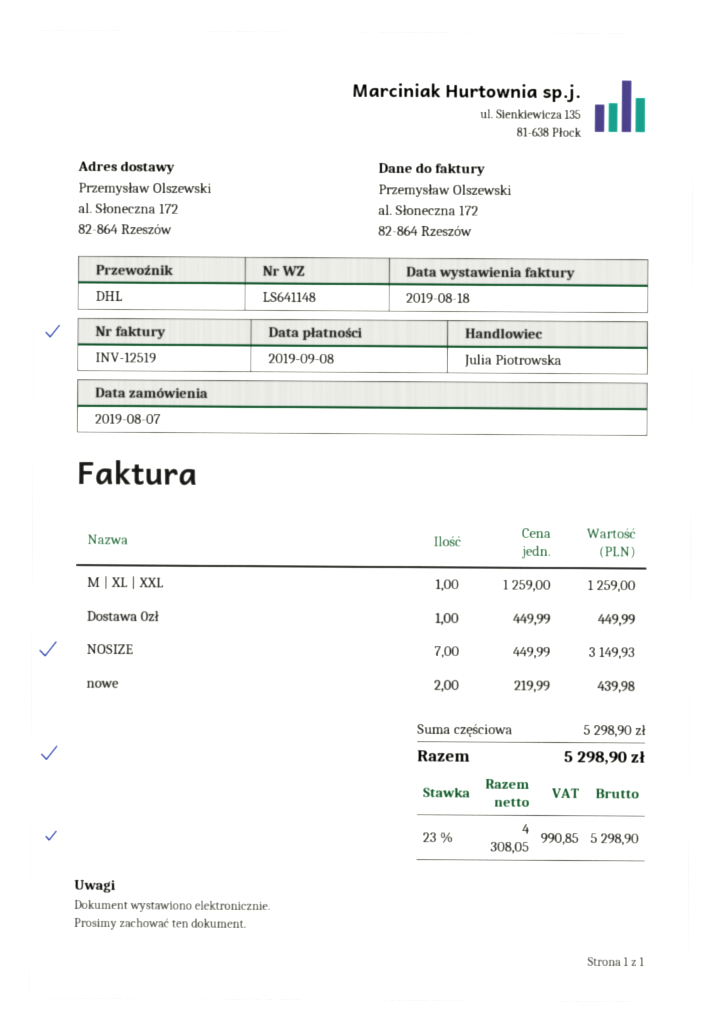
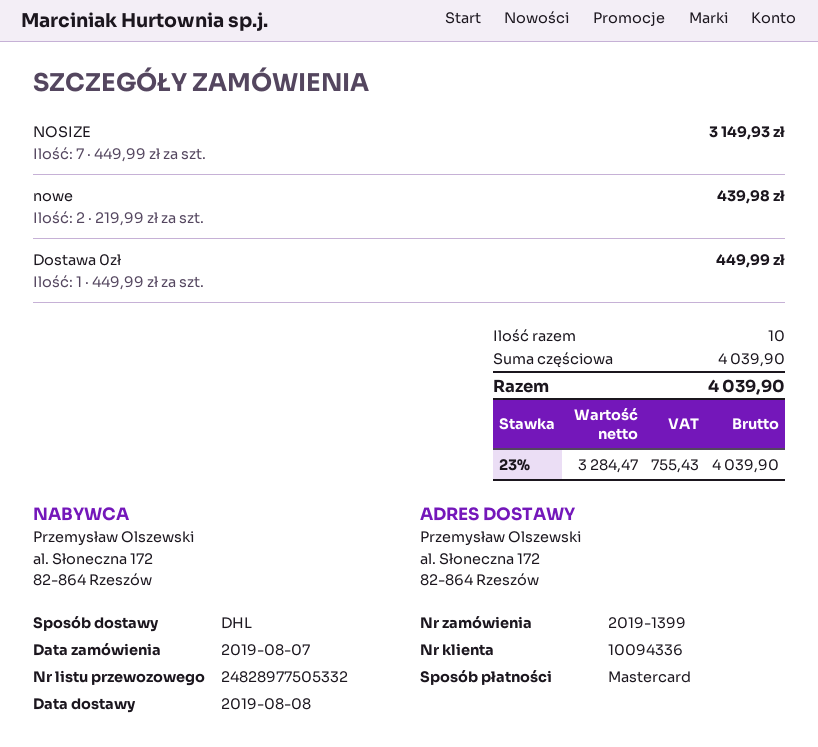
M | XL | XXL: 1 x 1259.00 = 1259.00 -> none
subtotal: 5298.90 -> 4039.90
net: 4308.05 -> 3284.47
tax: 23% = 990.85 -> 23% = 755.43
total: 5298.90 -> 4039.90

